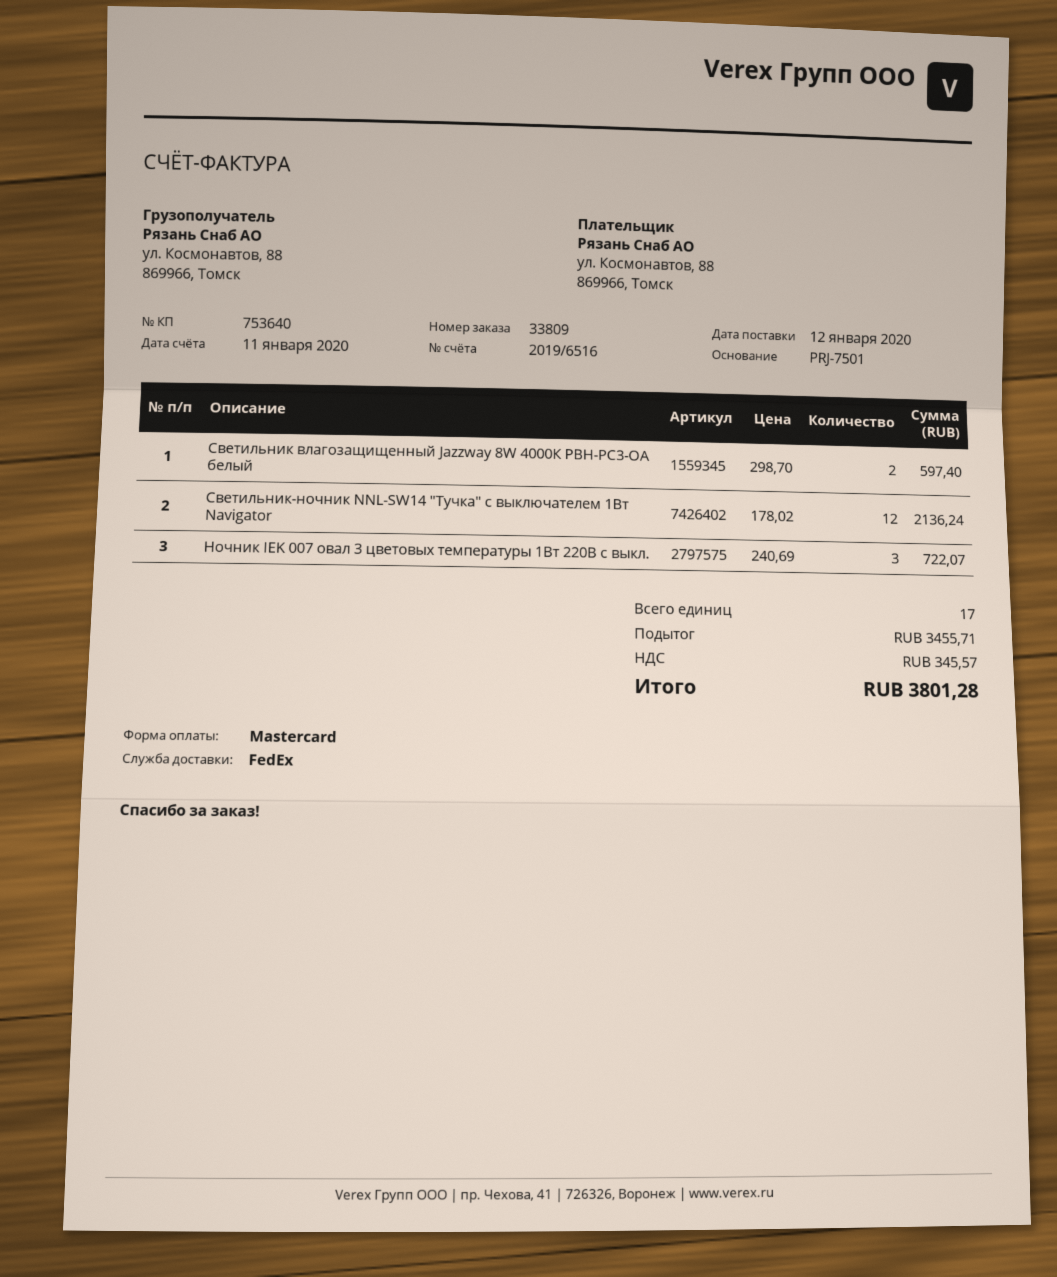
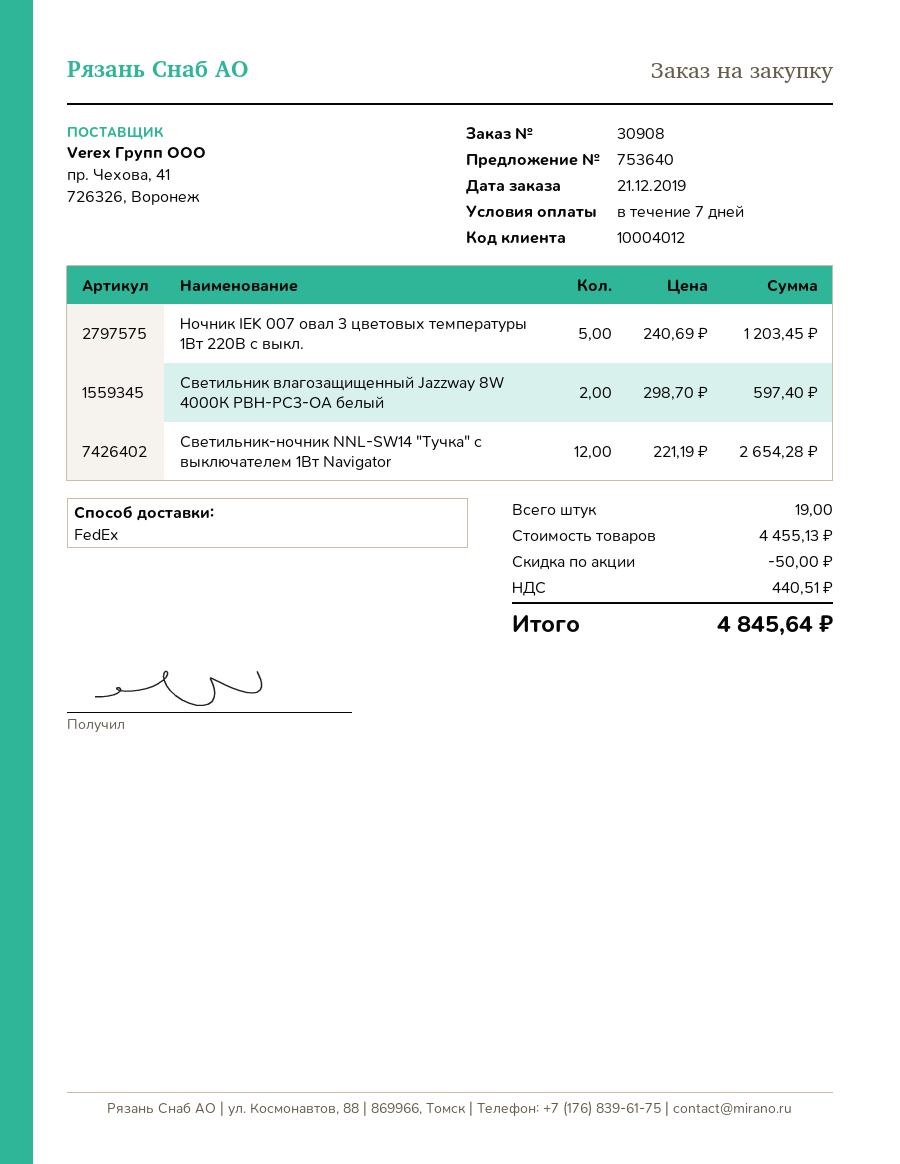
order number: 33809 -> 30908
Светильник-ночник NNL-SW14 "Тучка" с выключателем 1Вт Navigator: 12 x 178.02 = 2136.24 -> 12 x 221.19 = 2654.28
Ночник IEK 007 овал 3 цветовых температуры 1Вт 220В с выкл.: 3 x 240.69 = 722.07 -> 5 x 240.69 = 1203.45
total quantity: 17 -> 19
subtotal: 3455.71 -> 4455.13
discount: none -> 50.00
tax: 345.57 -> 440.51
total: 3801.28 -> 4845.64

